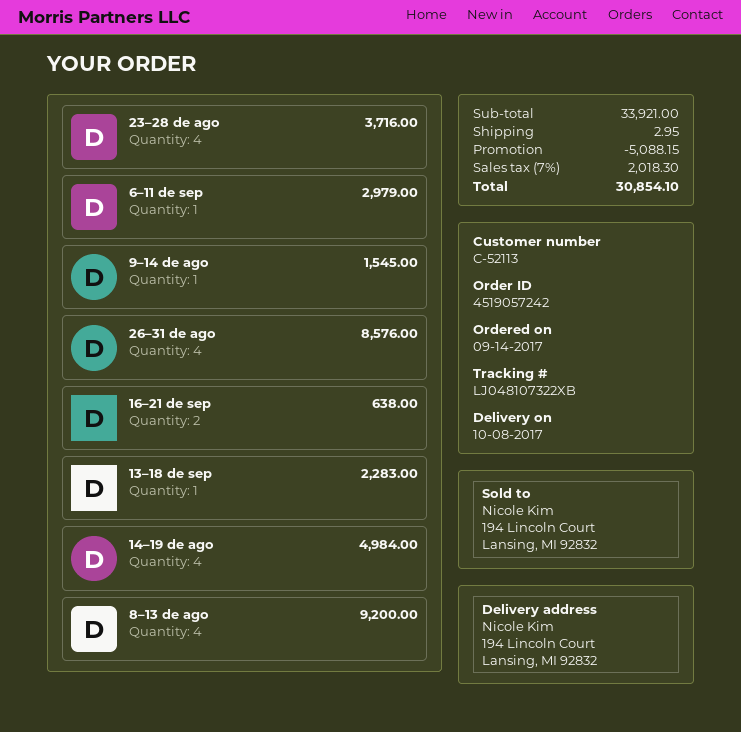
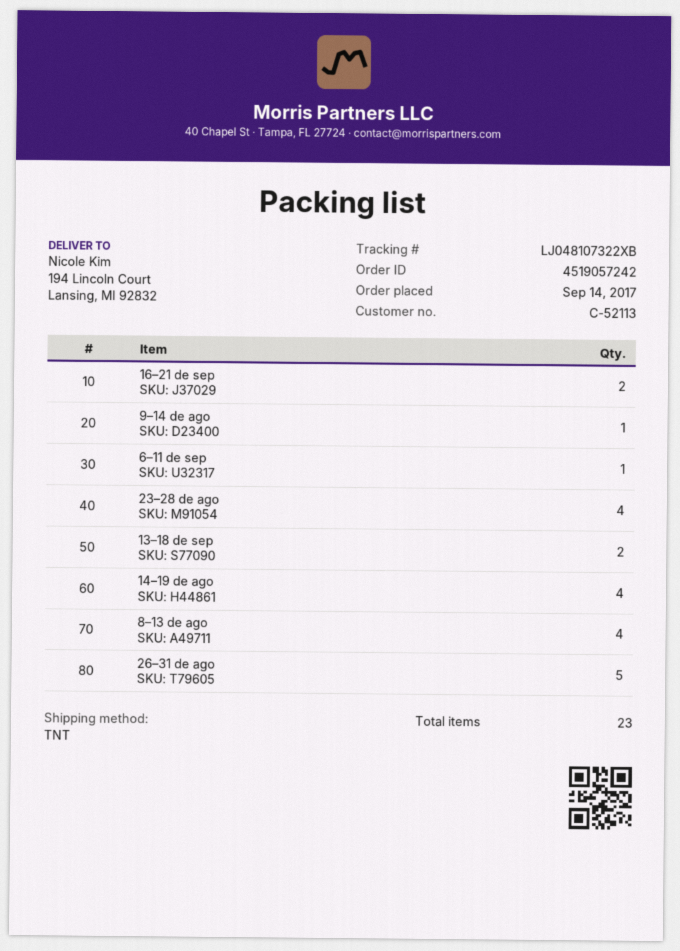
26–31 de ago: 4 -> 5
13–18 de sep: 1 -> 2

